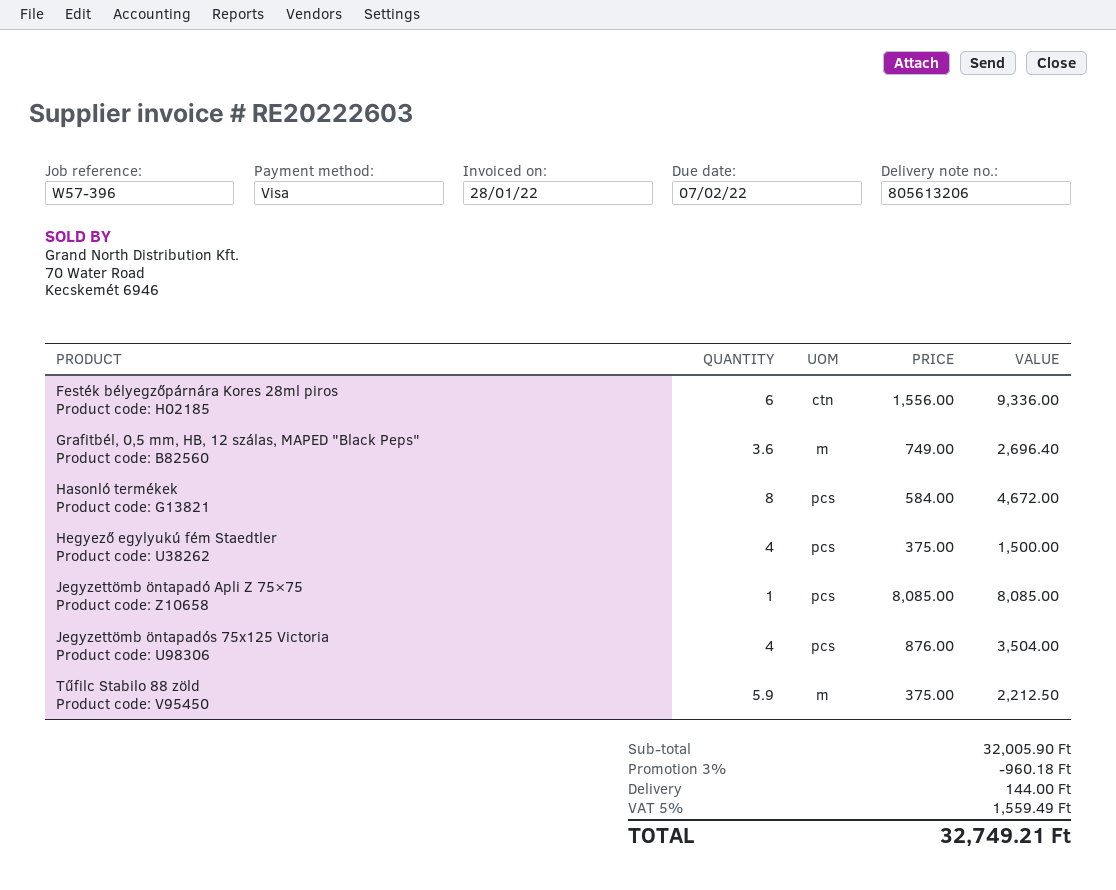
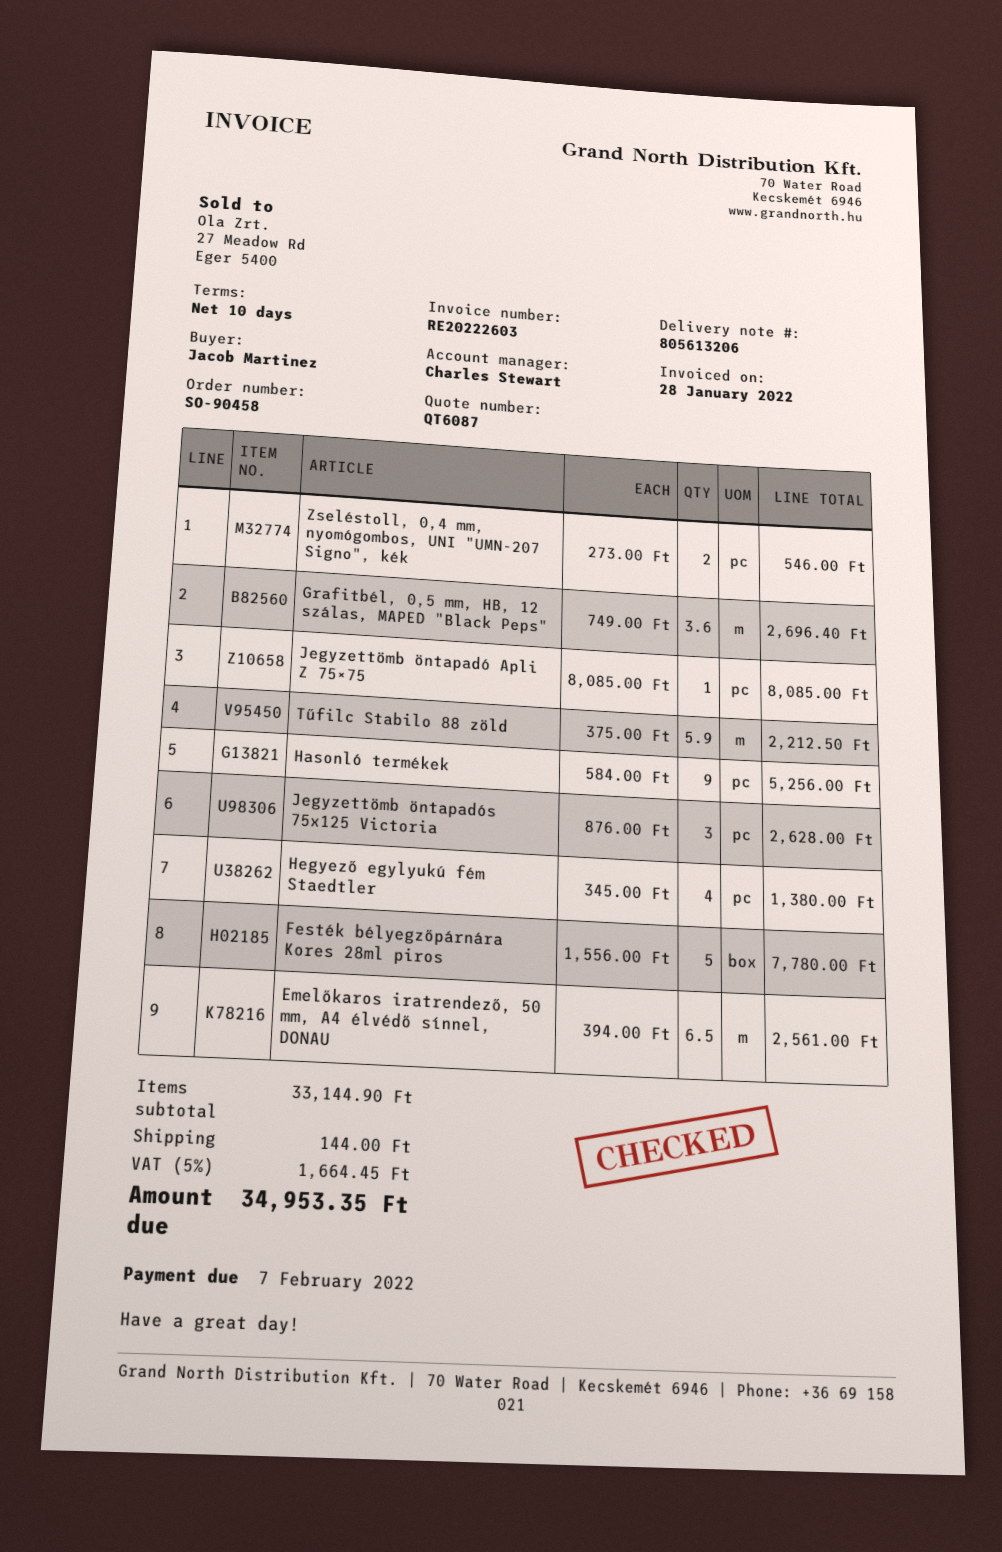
Festék bélyegzőpárnára Kores 28ml piros: 6 x 1556.00 = 9336.00 -> 5 x 1556.00 = 7780.00
Hasonló termékek: 8 x 584.00 = 4672.00 -> 9 x 584.00 = 5256.00
Hegyező egylyukú fém Staedtler: 4 x 375.00 = 1500.00 -> 4 x 345.00 = 1380.00
Jegyzettömb öntapadós 75x125 Victoria: 4 x 876.00 = 3504.00 -> 3 x 876.00 = 2628.00
Zseléstoll, 0,4 mm, nyomógombos, UNI "UMN-207 Signo", kék: none -> 2 x 273.00 = 546.00
Emelőkaros iratrendező, 50 mm, A4 élvédő sínnel, DONAU: none -> 6.5 x 394.00 = 2561.00
subtotal: 32005.90 -> 33144.90
discount: 3% = 960.18 -> none
tax: 5% = 1559.49 -> 5% = 1664.45
total: 32749.21 -> 34953.35

